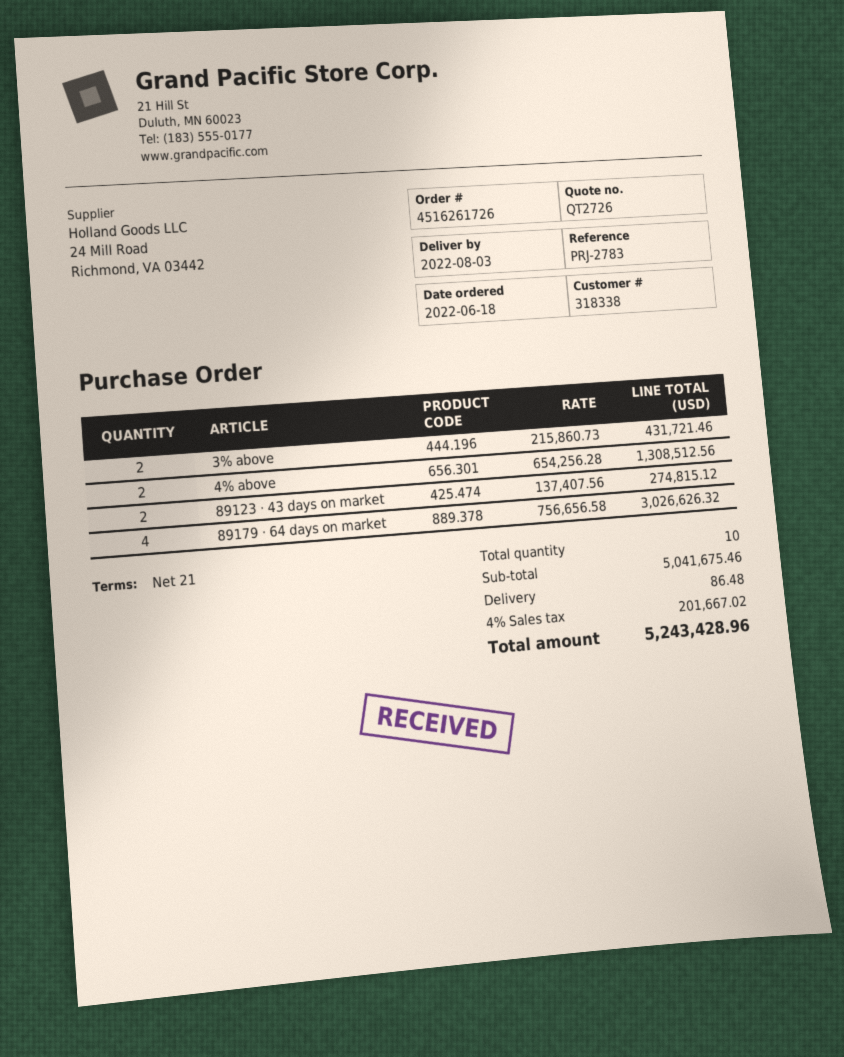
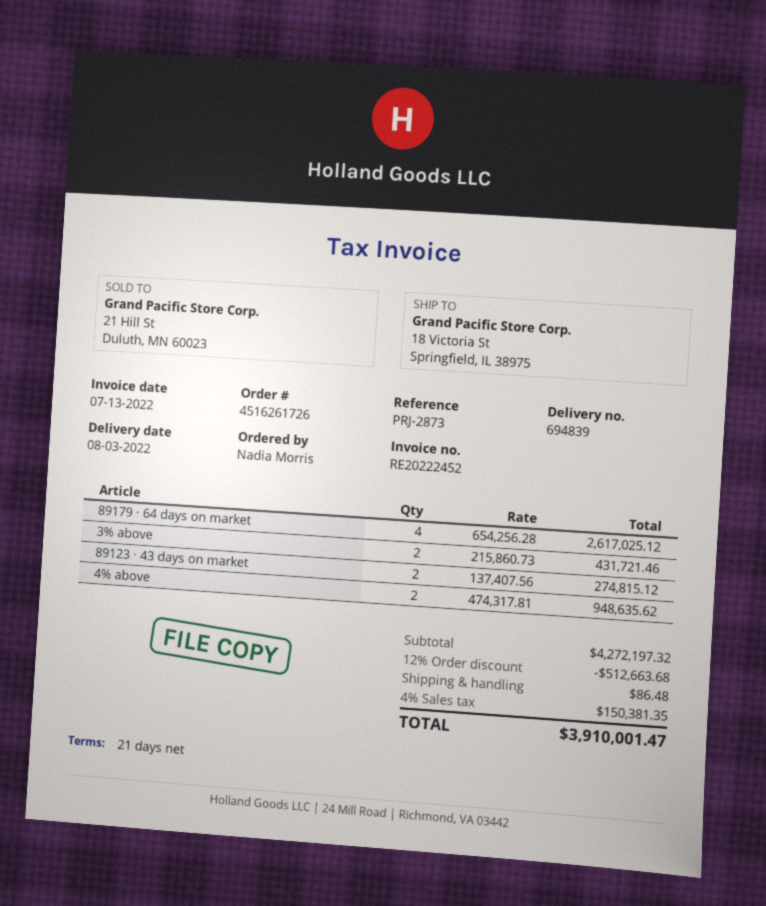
reference: PRJ-2783 -> PRJ-2873
4% above: 2 x 654256.28 = 1308512.56 -> 2 x 474317.81 = 948635.62
89179 · 64 days on market: 4 x 756656.58 = 3026626.32 -> 4 x 654256.28 = 2617025.12
subtotal: 5041675.46 -> 4272197.32
discount: none -> 12% = 512663.68
tax: 4% = 201667.02 -> 4% = 150381.35
total: 5243428.96 -> 3910001.47

